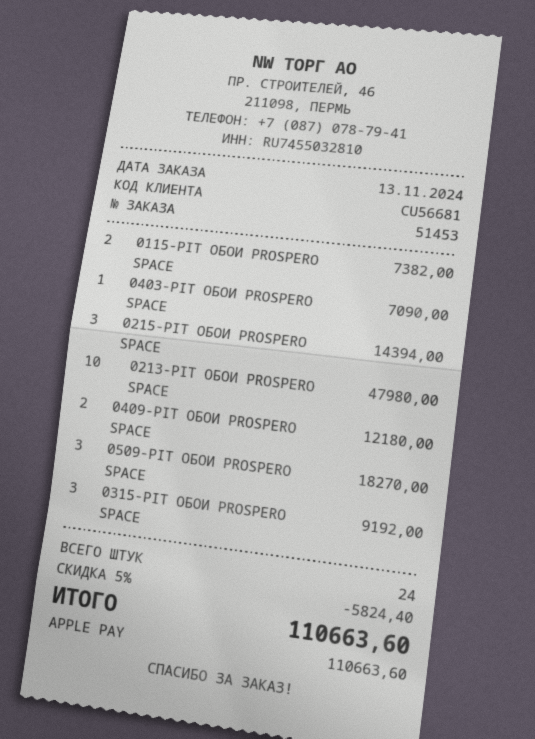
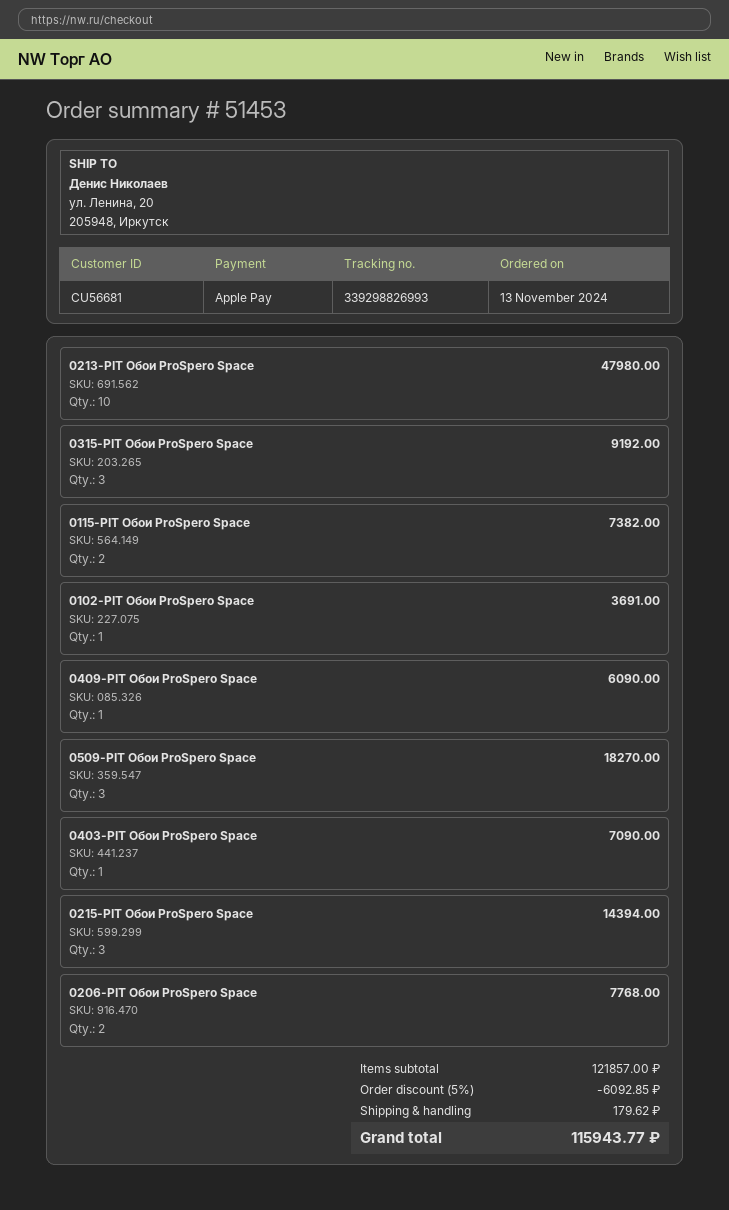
0409-PIT ОБОИ PROSPERO SPACE: 2 for 12180.00 -> 1 for 6090.00
0102-PIT Обои ProSpero Space: none -> 1 for 3691.00
0206-PIT Обои ProSpero Space: none -> 2 for 7768.00
discount: 5% = 5824.40 -> 5% = 6092.85
shipping: none -> 179.62
total: 110663.60 -> 115943.77

